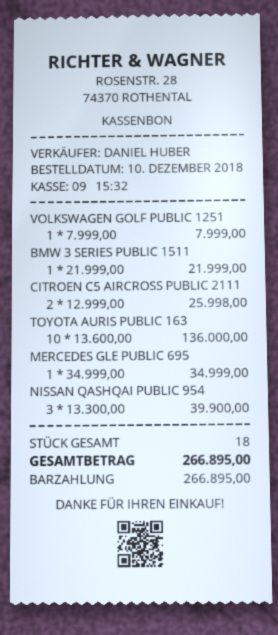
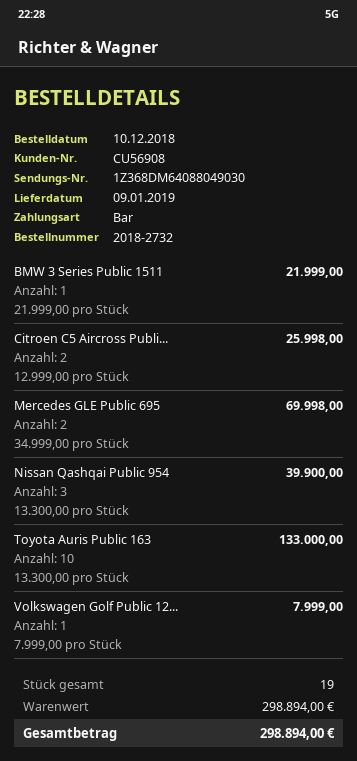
TOYOTA AURIS PUBLIC 163: 10 x 13600.00 = 136000.00 -> 10 x 13300.00 = 133000.00
MERCEDES GLE PUBLIC 695: 1 x 34999.00 = 34999.00 -> 2 x 34999.00 = 69998.00
total quantity: 18 -> 19
total: 266895.00 -> 298894.00

